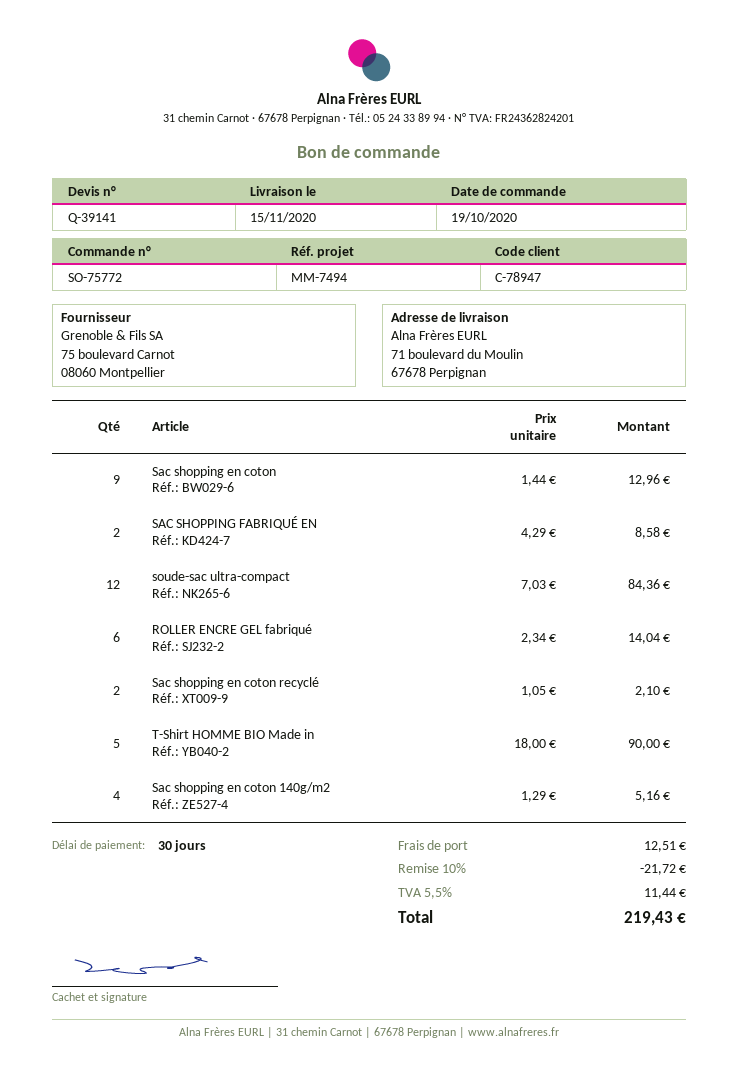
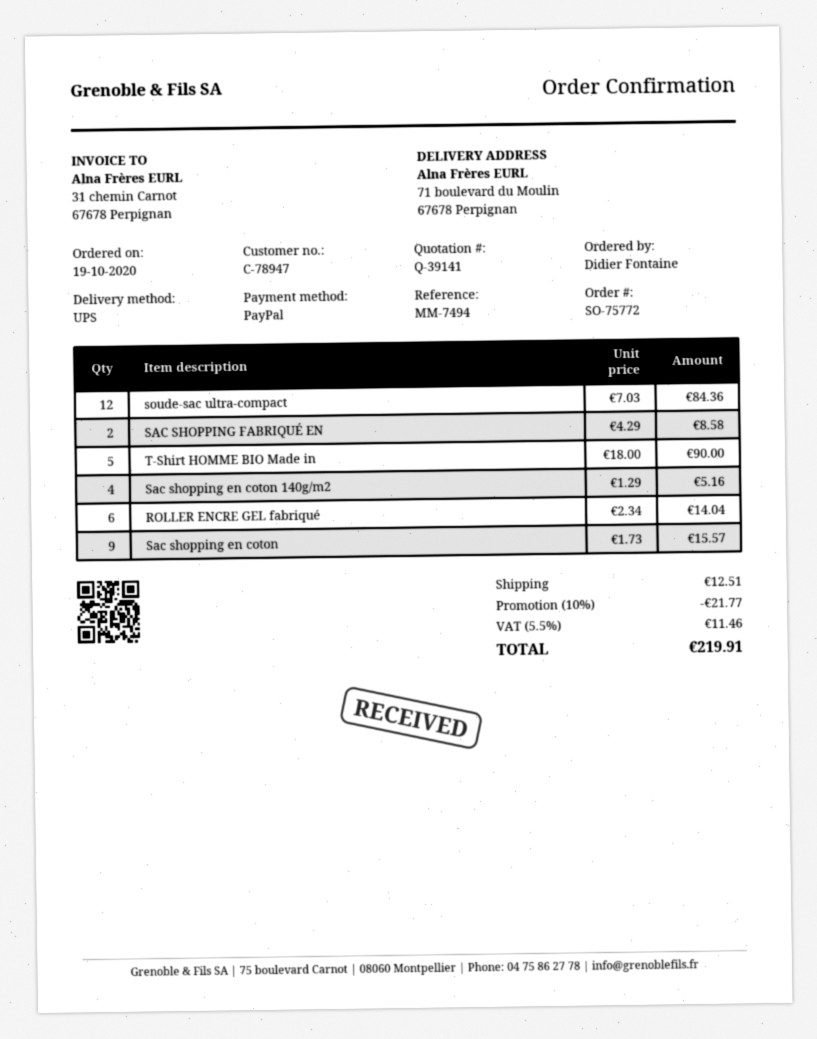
Sac shopping en coton: 9 x 1.44 = 12.96 -> 9 x 1.73 = 15.57
Sac shopping en coton recyclé: 2 x 1.05 = 2.10 -> none
discount: 10% = 21.72 -> 10% = 21.77
tax: 5.5% = 11.44 -> 5.5% = 11.46
total: 219.43 -> 219.91

